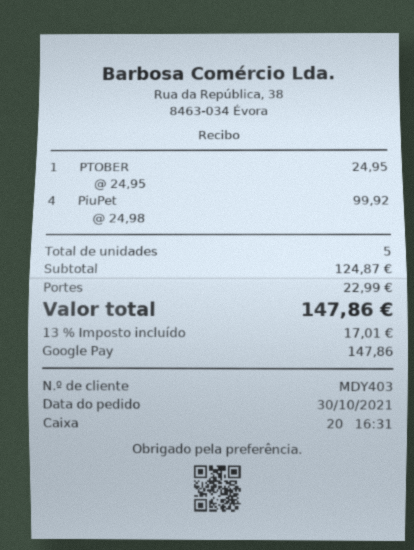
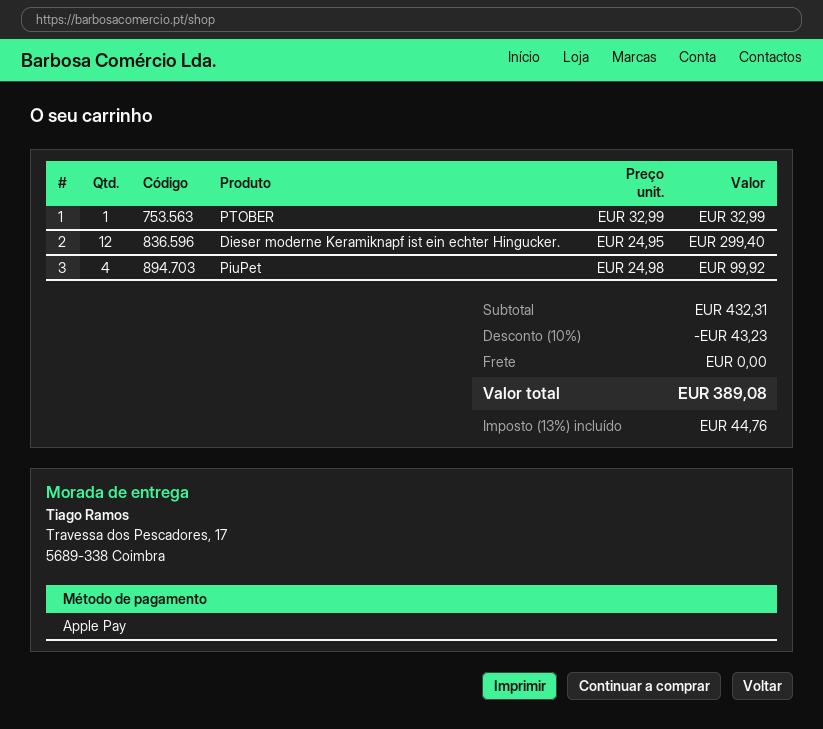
payment method: Google Pay -> Apple Pay
PTOBER: 1 x 24.95 = 24.95 -> 1 x 32.99 = 32.99
Dieser moderne Keramiknapf ist ein echter Hingucker.: none -> 12 x 24.95 = 299.40
subtotal: 124.87 -> 432.31
discount: none -> 10% = 43.23
shipping: 22.99 -> 0.00
tax: 13% = 17.01 -> 13% = 44.76
total: 147.86 -> 389.08

